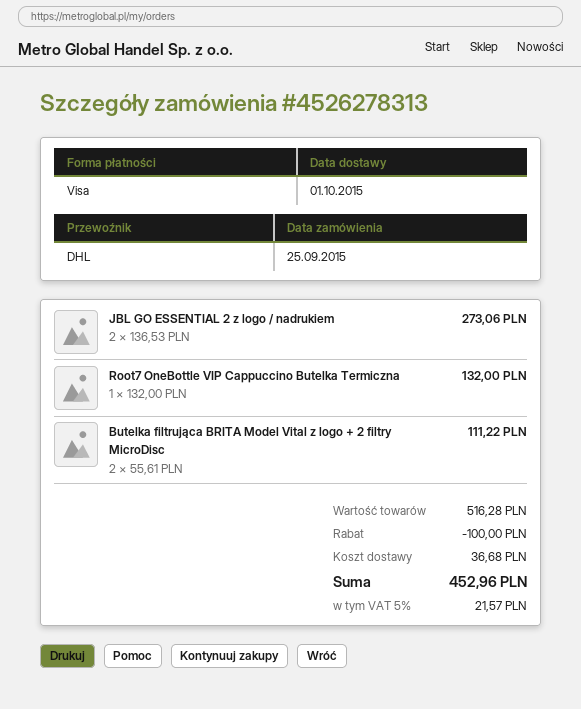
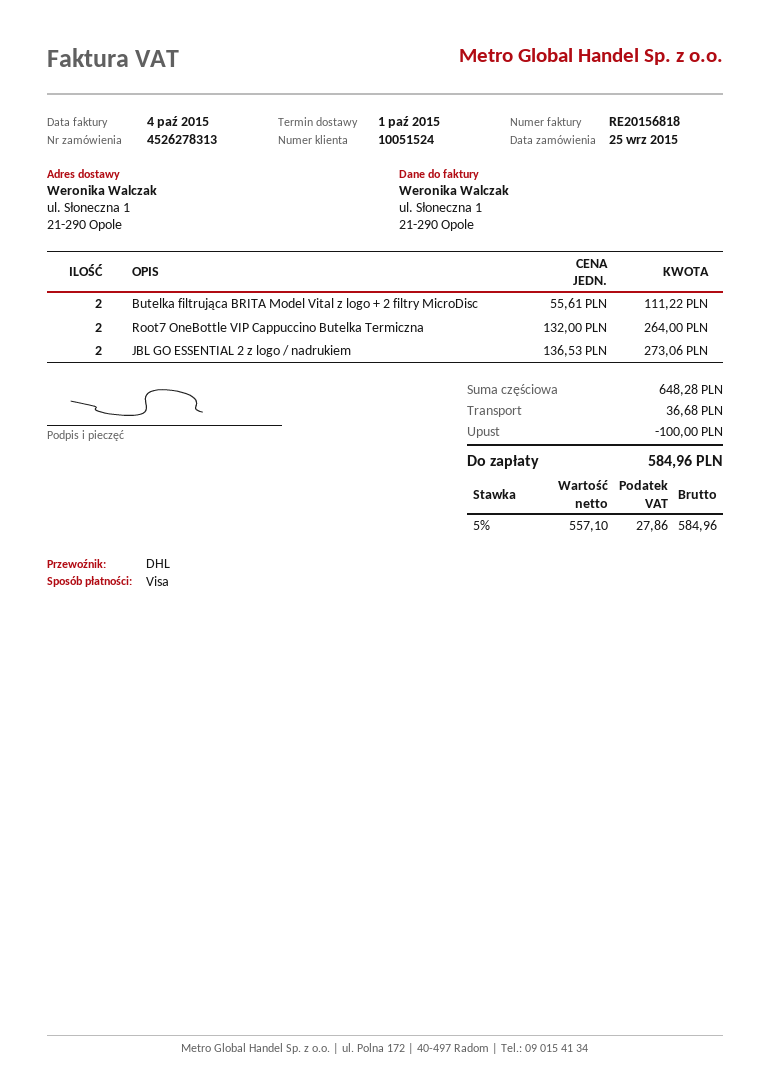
Root7 OneBottle VIP Cappuccino Butelka Termiczna: 1 x 132.00 = 132.00 -> 2 x 132.00 = 264.00
subtotal: 516.28 -> 648.28
tax: 5% = 21.57 -> 5% = 27.86
total: 452.96 -> 584.96

